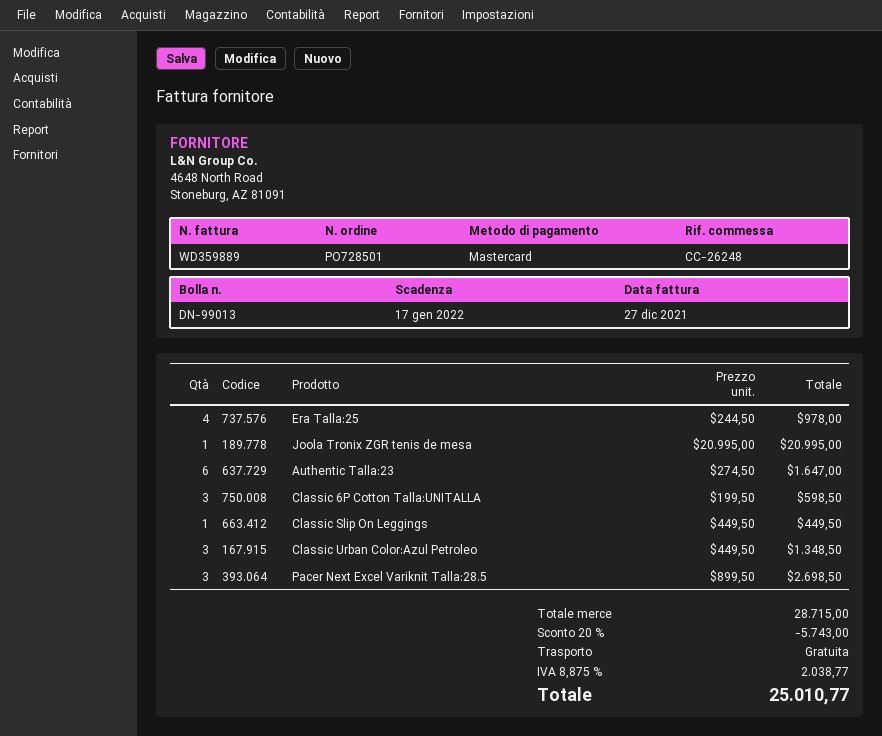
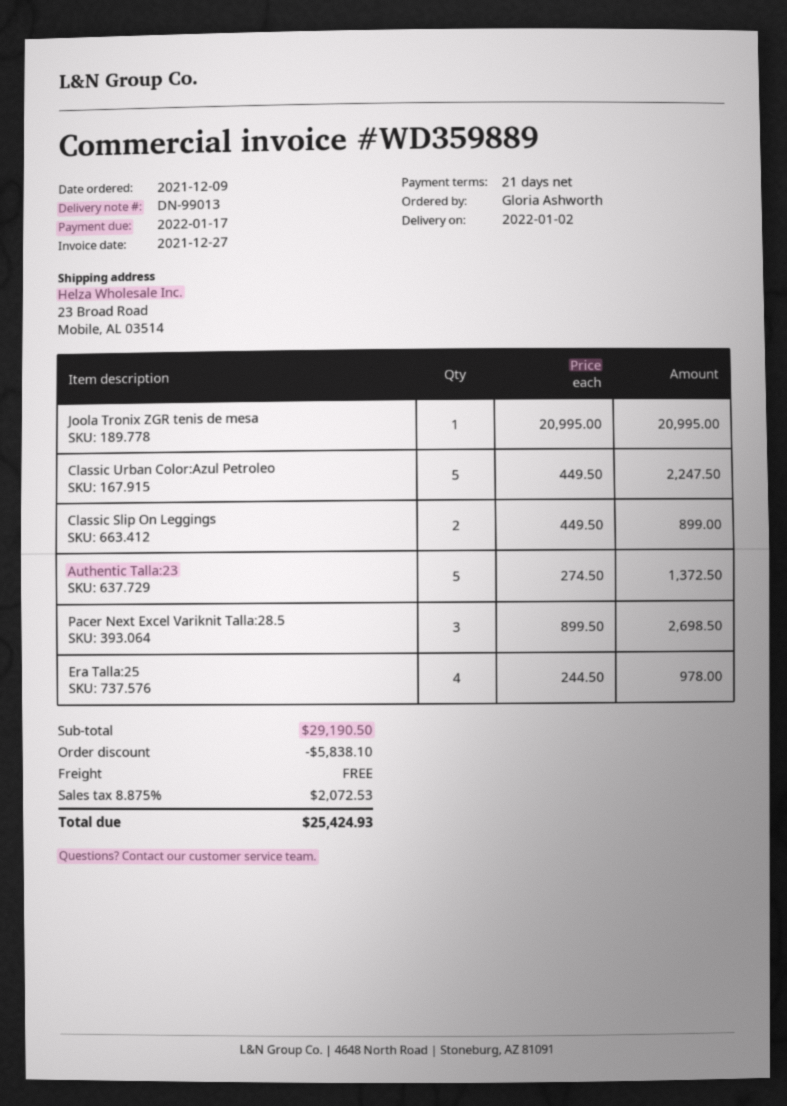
Authentic Talla:23: 6 x 274.50 = 1647.00 -> 5 x 274.50 = 1372.50
Classic 6P Cotton Talla:UNITALLA: 3 x 199.50 = 598.50 -> none
Classic Slip On Leggings: 1 x 449.50 = 449.50 -> 2 x 449.50 = 899.00
Classic Urban Color:Azul Petroleo: 3 x 449.50 = 1348.50 -> 5 x 449.50 = 2247.50
subtotal: 28715.00 -> 29190.50
discount: 5743.00 -> 5838.10
tax: 8.875% = 2038.77 -> 8.875% = 2072.53
total: 25010.77 -> 25424.93

